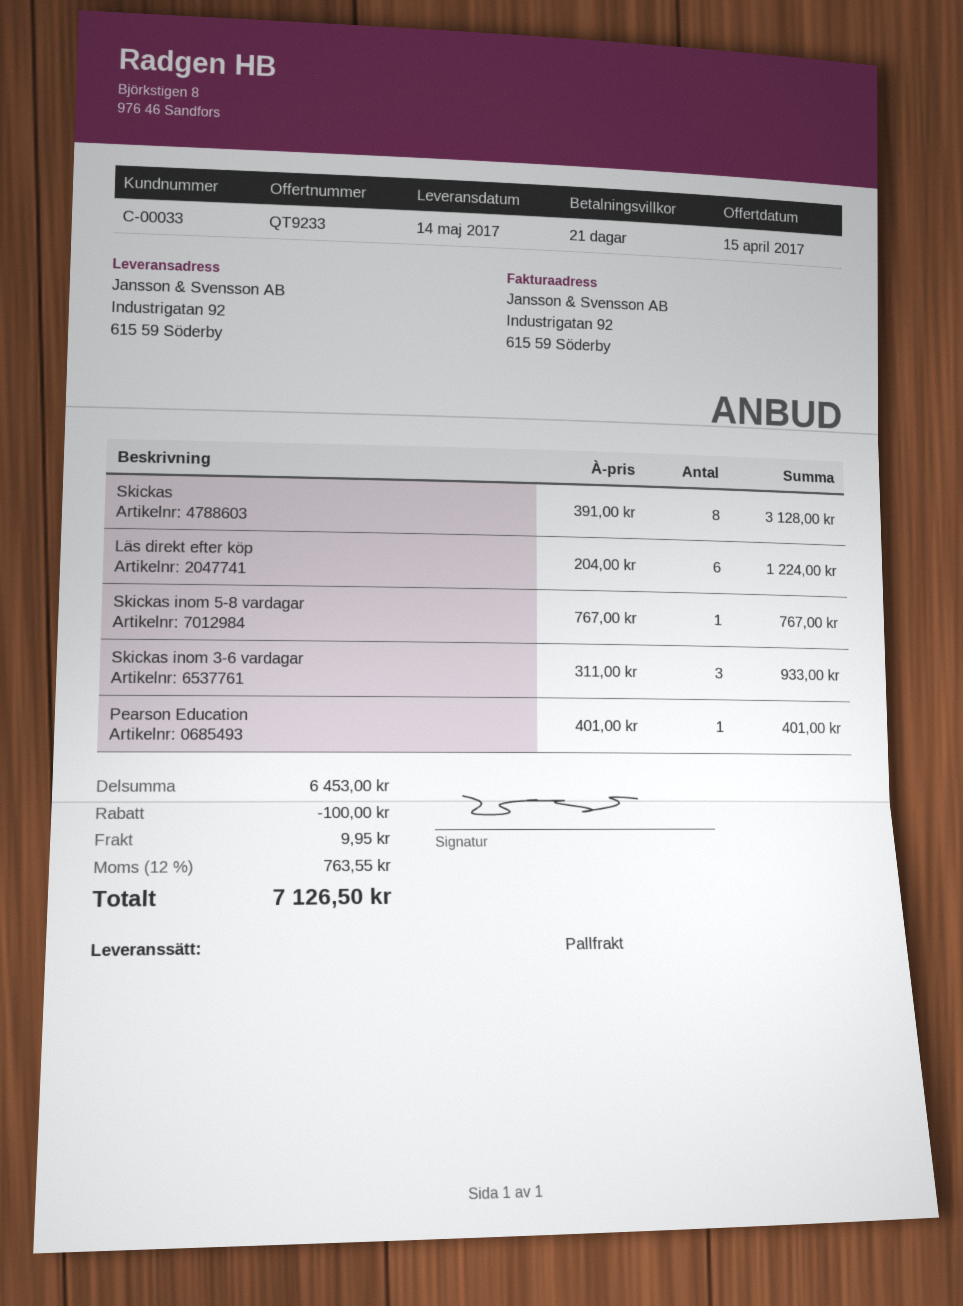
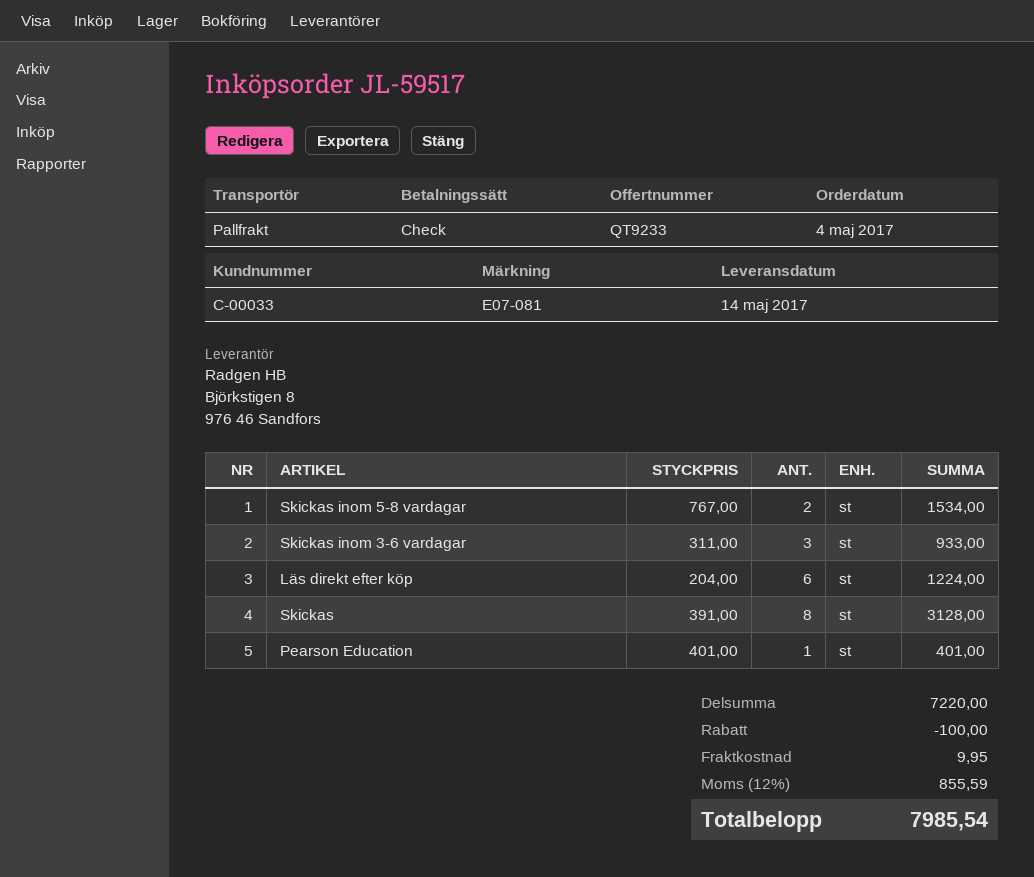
Skickas inom 5-8 vardagar: 1 x 767.00 = 767.00 -> 2 x 767.00 = 1534.00
subtotal: 6453.00 -> 7220.00
tax: 12% = 763.55 -> 12% = 855.59
total: 7126.50 -> 7985.54

